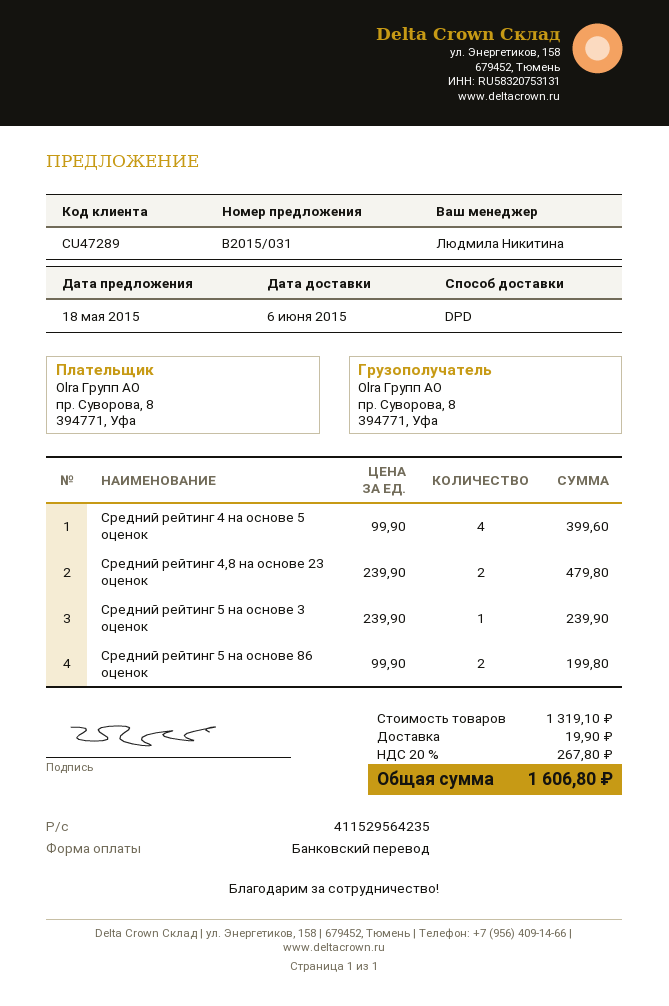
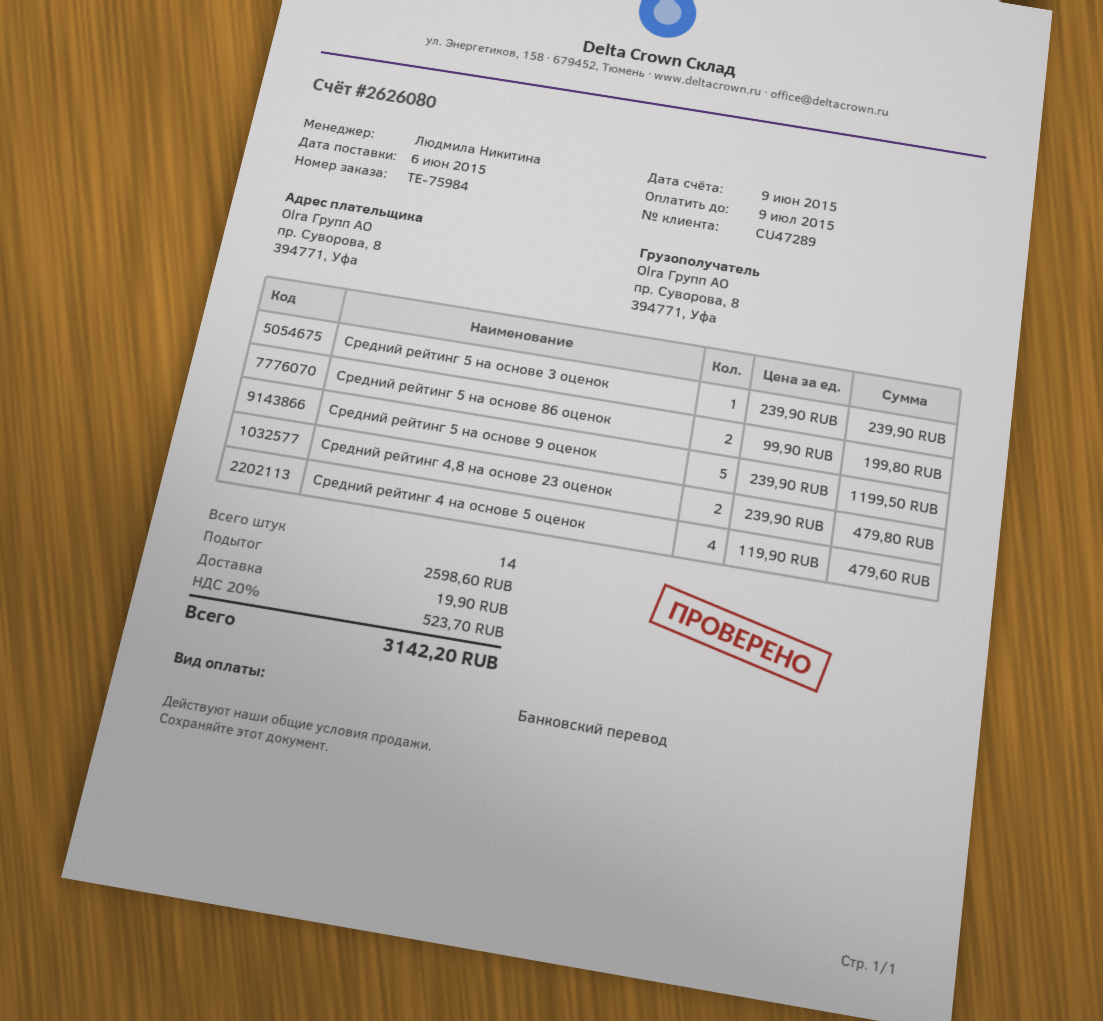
Средний рейтинг 4 на основе 5 оценок: 4 x 99.90 = 399.60 -> 4 x 119.90 = 479.60
Средний рейтинг 5 на основе 9 оценок: none -> 5 x 239.90 = 1199.50
subtotal: 1319.10 -> 2598.60
tax: 20% = 267.80 -> 20% = 523.70
total: 1606.80 -> 3142.20

